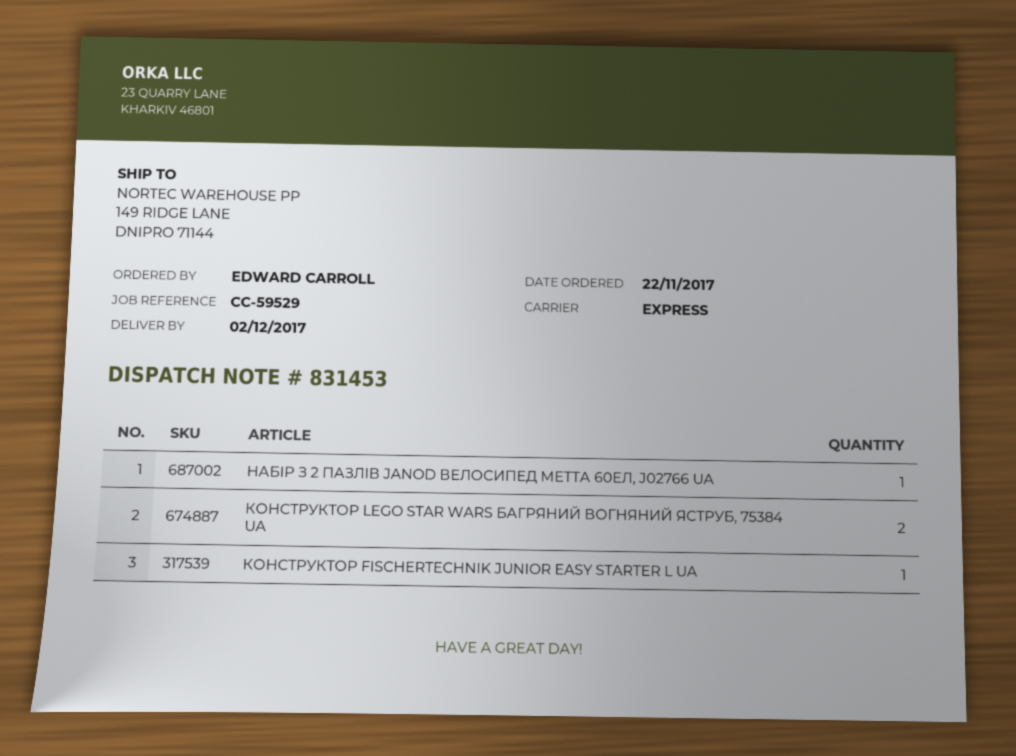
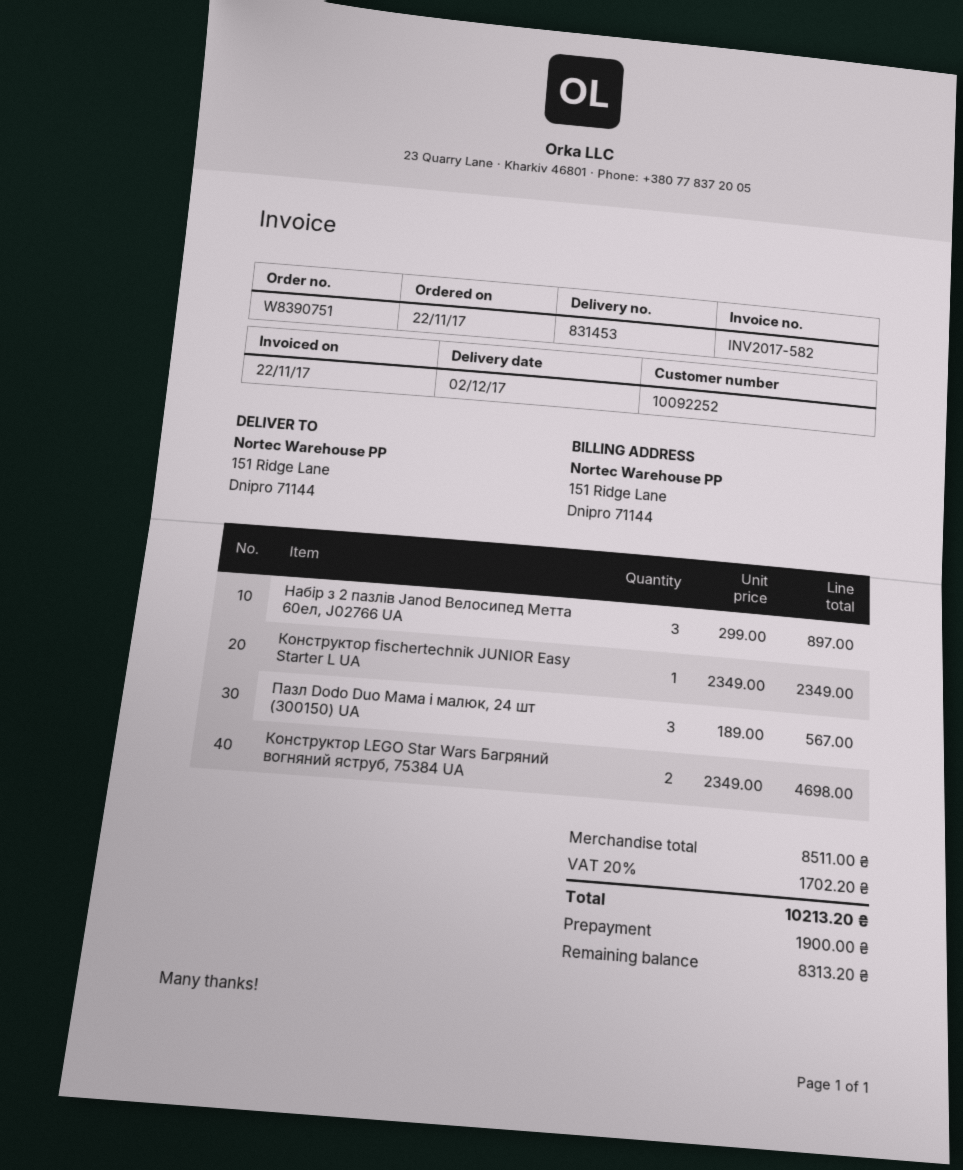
ship to: 149 RIDGE LANE, DNIPRO 71144 -> 151 Ridge Lane, Dnipro 71144
НАБІР З 2 ПАЗЛІВ JANOD ВЕЛОСИПЕД МЕТТА 60ЕЛ, J02766 UA: 1 -> 3
Пазл Dodo Duo Мама і малюк, 24 шт (300150) UA: none -> 3

